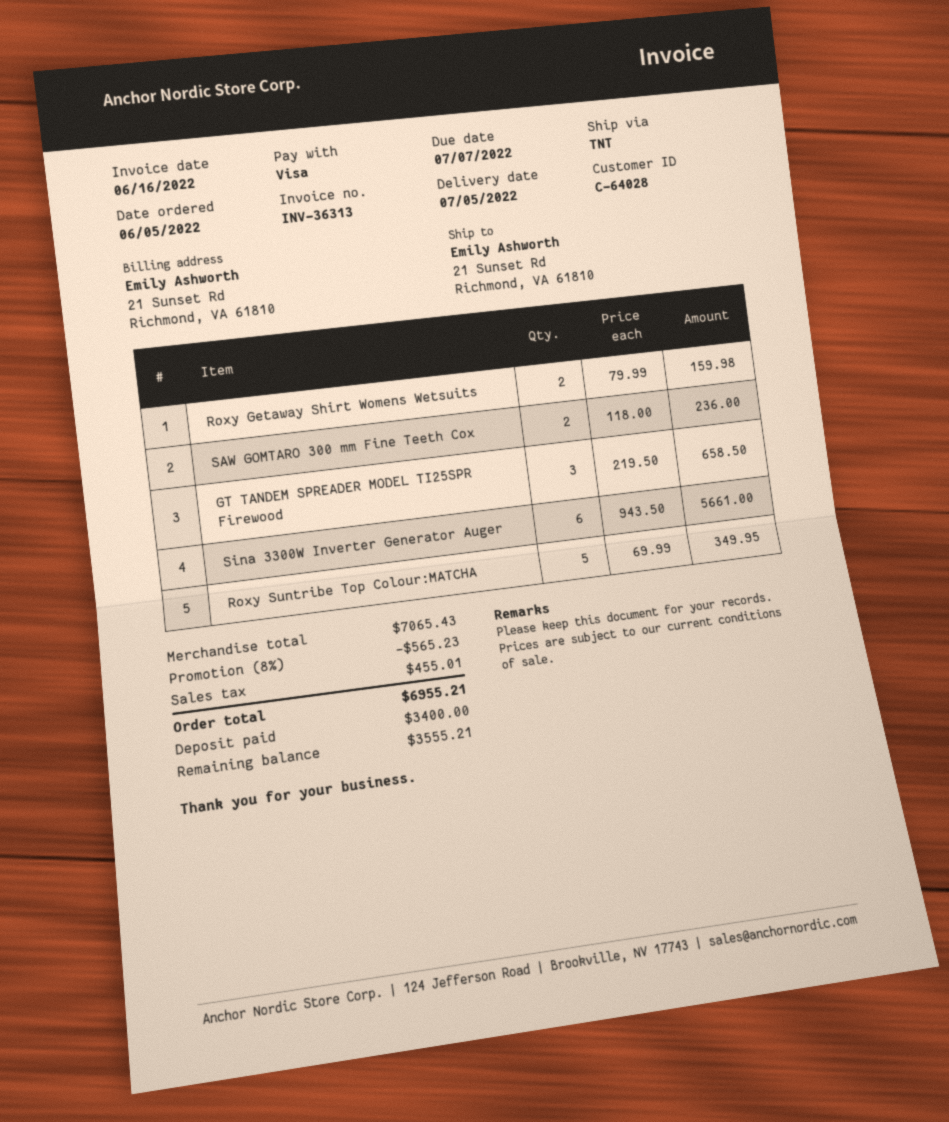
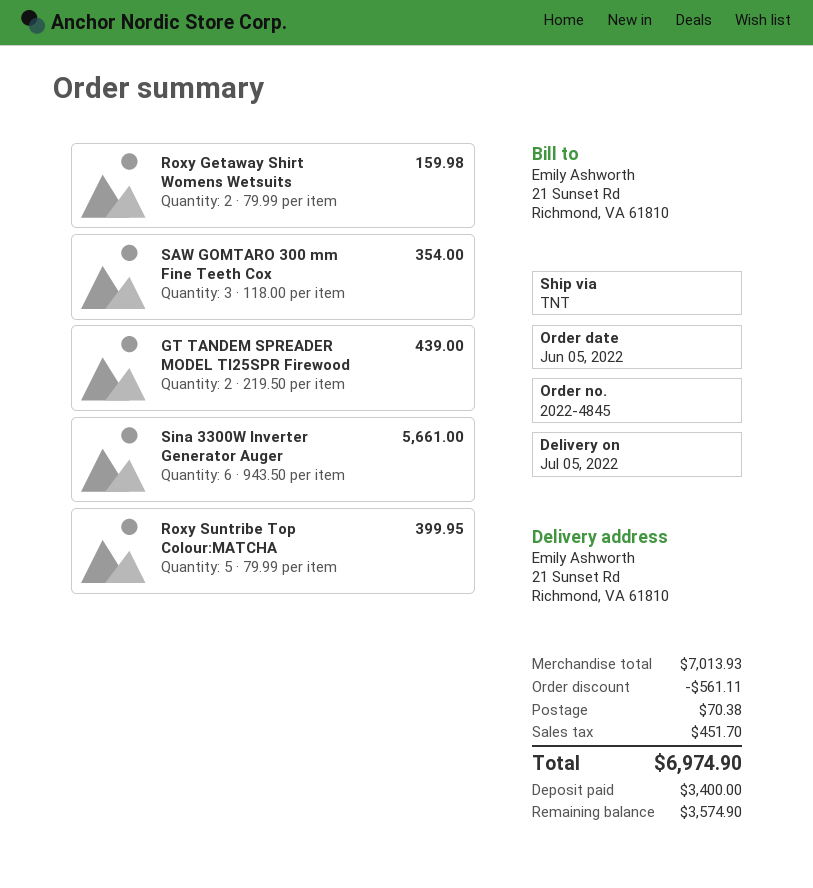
SAW GOMTARO 300 mm Fine Teeth Cox: 2 x 118.00 = 236.00 -> 3 x 118.00 = 354.00
GT TANDEM SPREADER MODEL TI25SPR Firewood: 3 x 219.50 = 658.50 -> 2 x 219.50 = 439.00
Roxy Suntribe Top Colour:MATCHA: 5 x 69.99 = 349.95 -> 5 x 79.99 = 399.95
subtotal: 7065.43 -> 7013.93
discount: 565.23 -> 561.11
shipping: none -> 70.38
tax: 455.01 -> 451.70
total: 6955.21 -> 6974.90
balance: 3555.21 -> 3574.90

